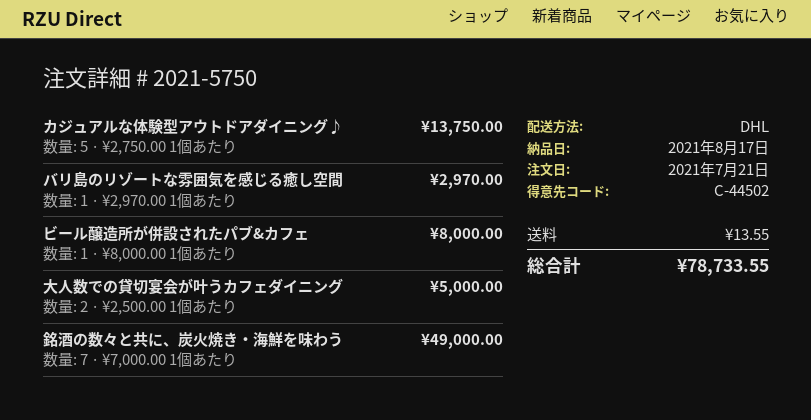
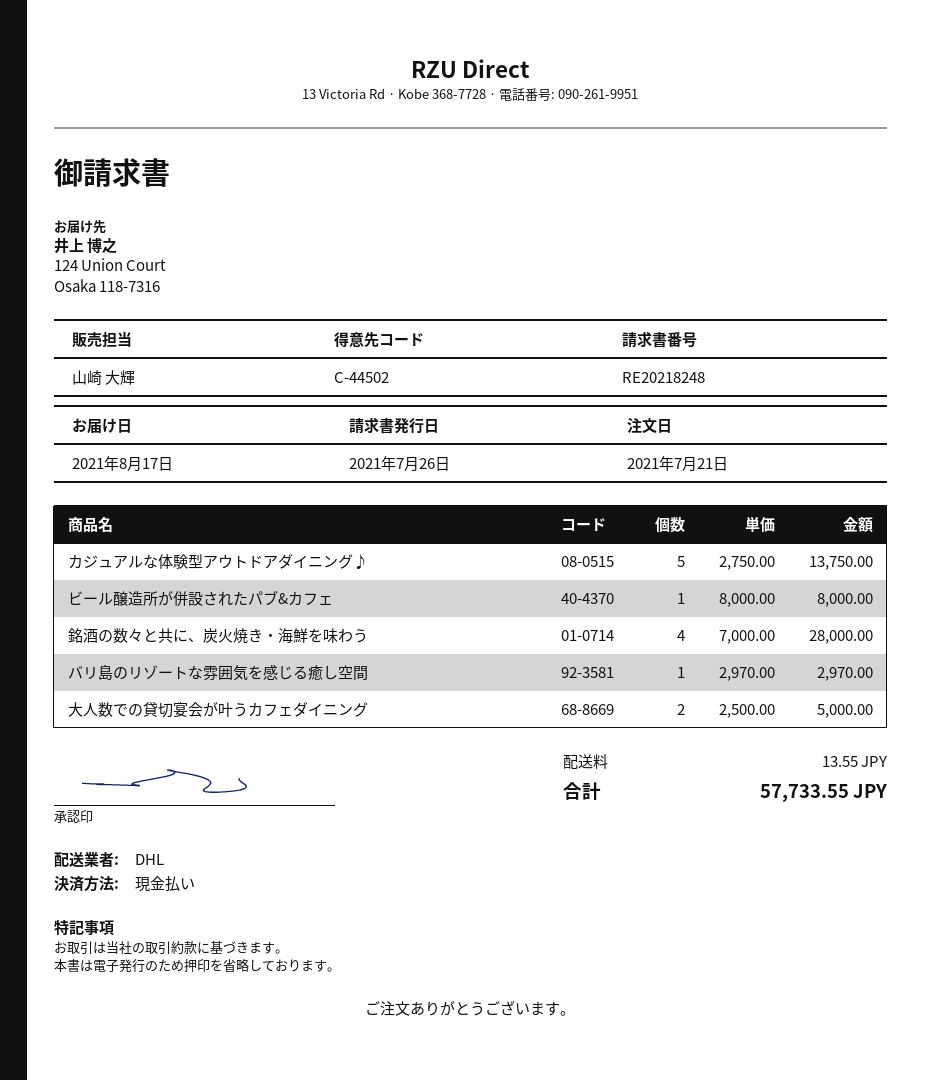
銘酒の数々と共に、炭火焼き・海鮮を味わう: 7 x 7000.00 = 49000.00 -> 4 x 7000.00 = 28000.00
total: 78733.55 -> 57733.55

